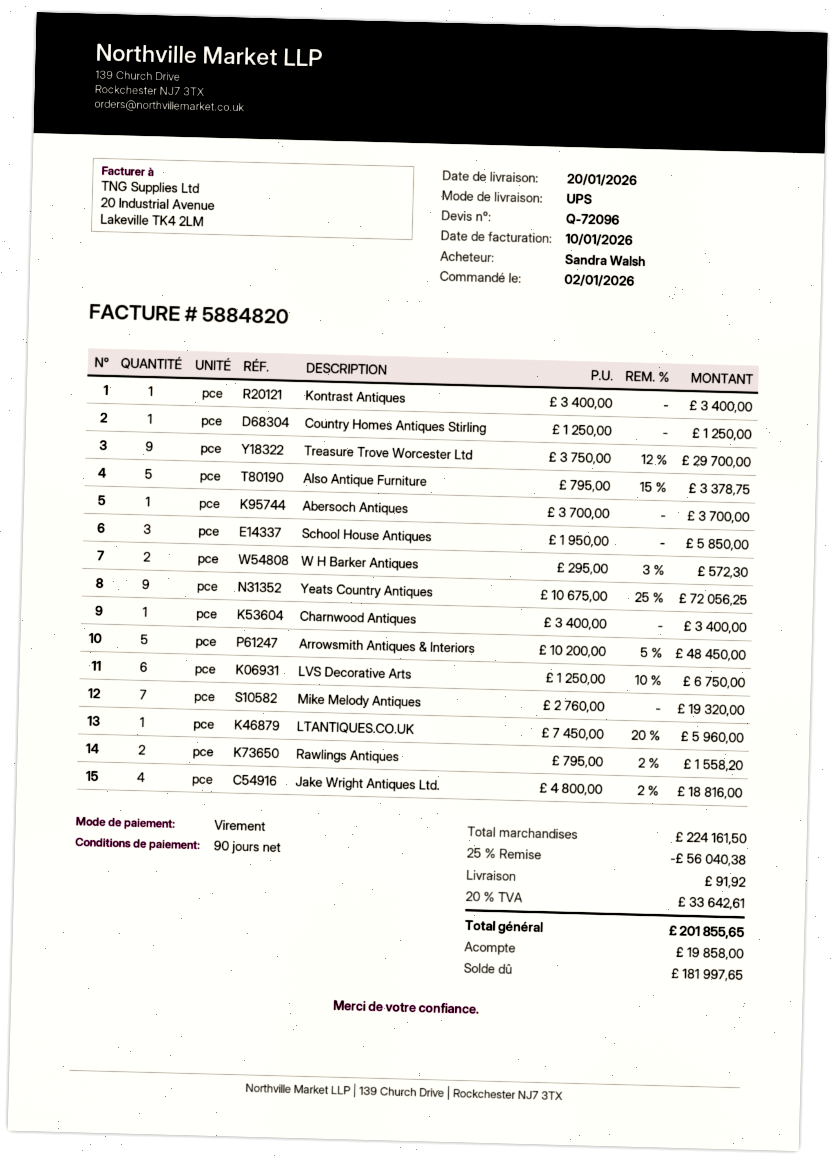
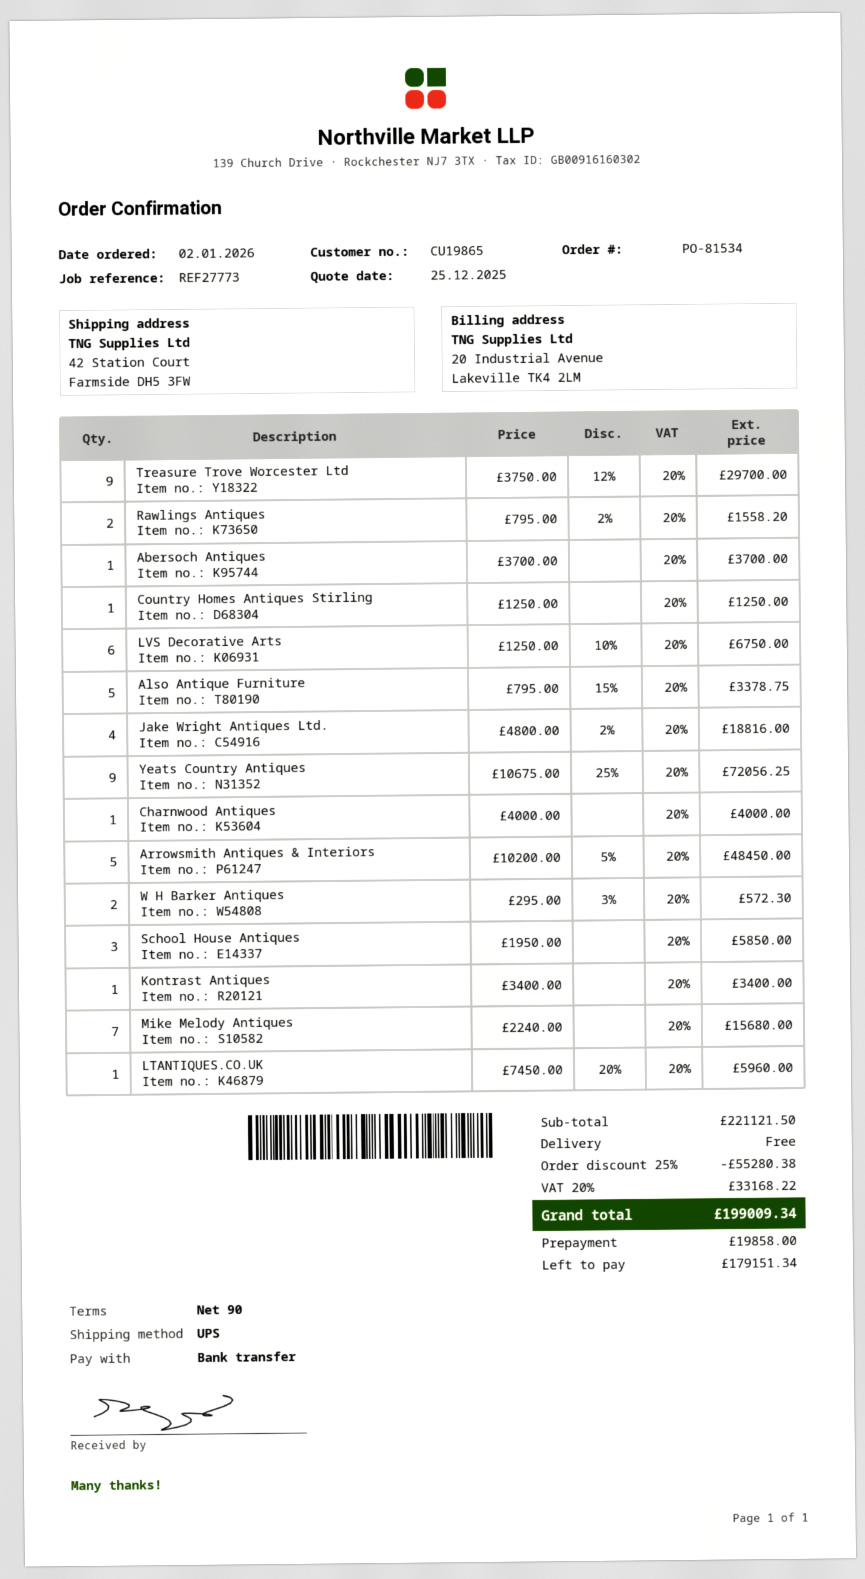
Charnwood Antiques: 1 x 3400.00 = 3400.00 -> 1 x 4000.00 = 4000.00
Mike Melody Antiques: 7 x 2760.00 = 19320.00 -> 7 x 2240.00 = 15680.00
subtotal: 224161.50 -> 221121.50
discount: 25% = 56040.38 -> 25% = 55280.38
shipping: 91.92 -> 0.00
tax: 20% = 33642.61 -> 20% = 33168.22
total: 201855.65 -> 199009.34
balance: 181997.65 -> 179151.34

